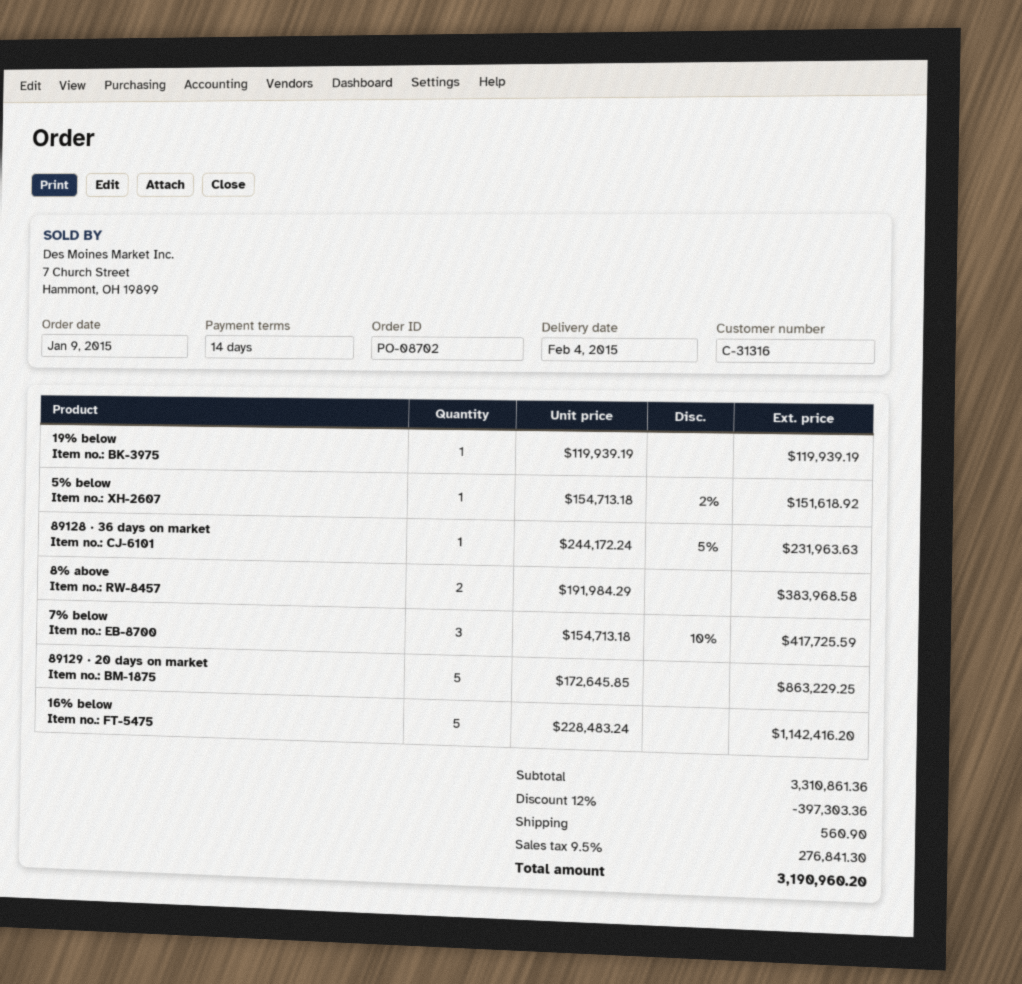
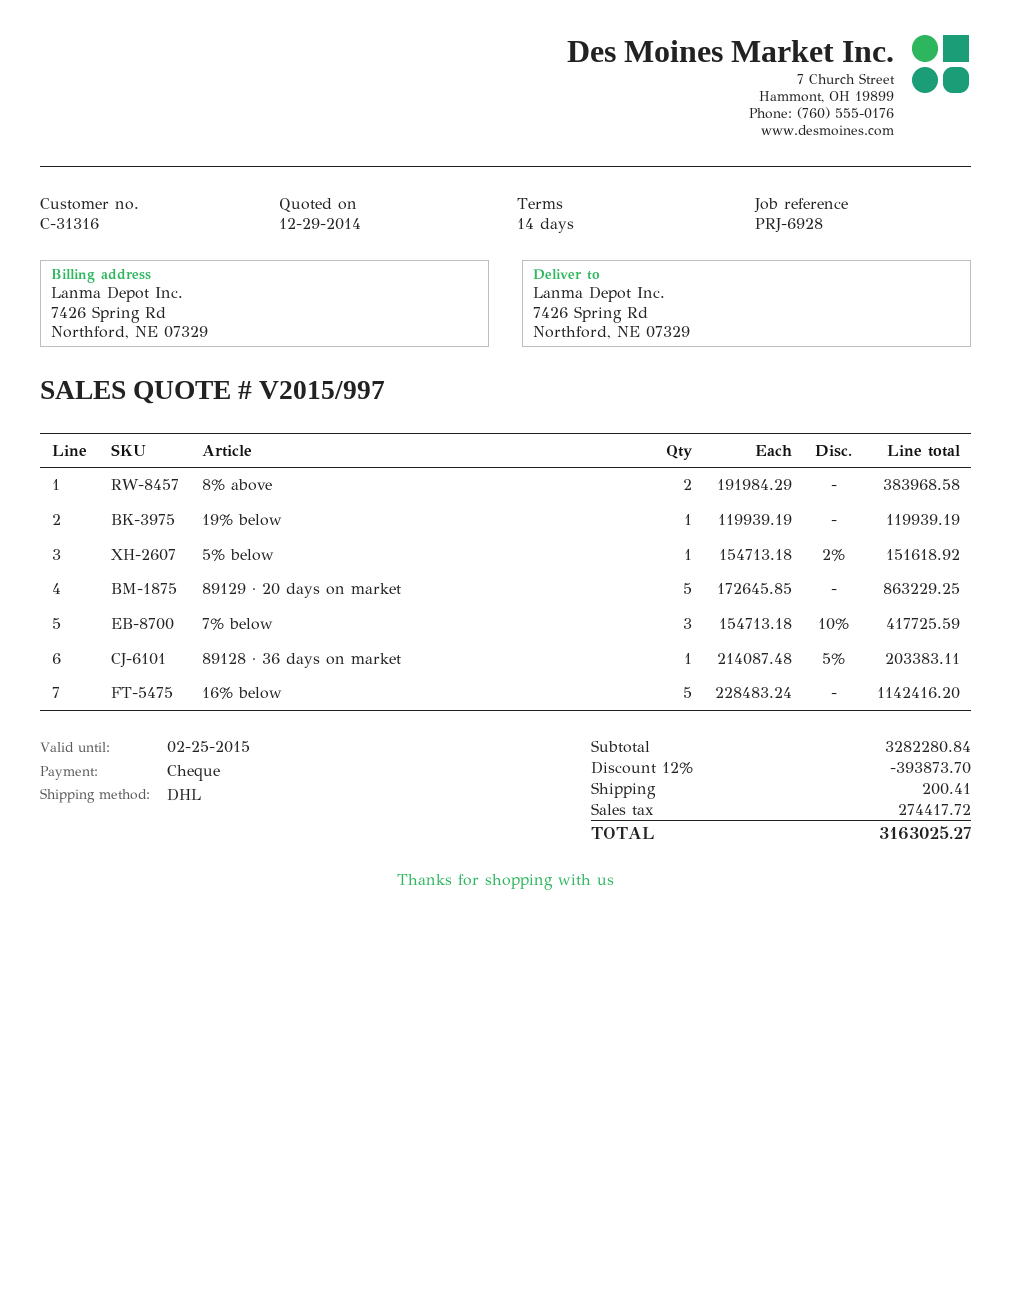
89128 · 36 days on market: 1 x 244172.24 - 5% = 231963.63 -> 1 x 214087.48 - 5% = 203383.11
subtotal: 3310861.36 -> 3282280.84
discount: 12% = 397303.36 -> 12% = 393873.70
shipping: 560.90 -> 200.41
tax: 276841.30 -> 274417.72
total: 3190960.20 -> 3163025.27

